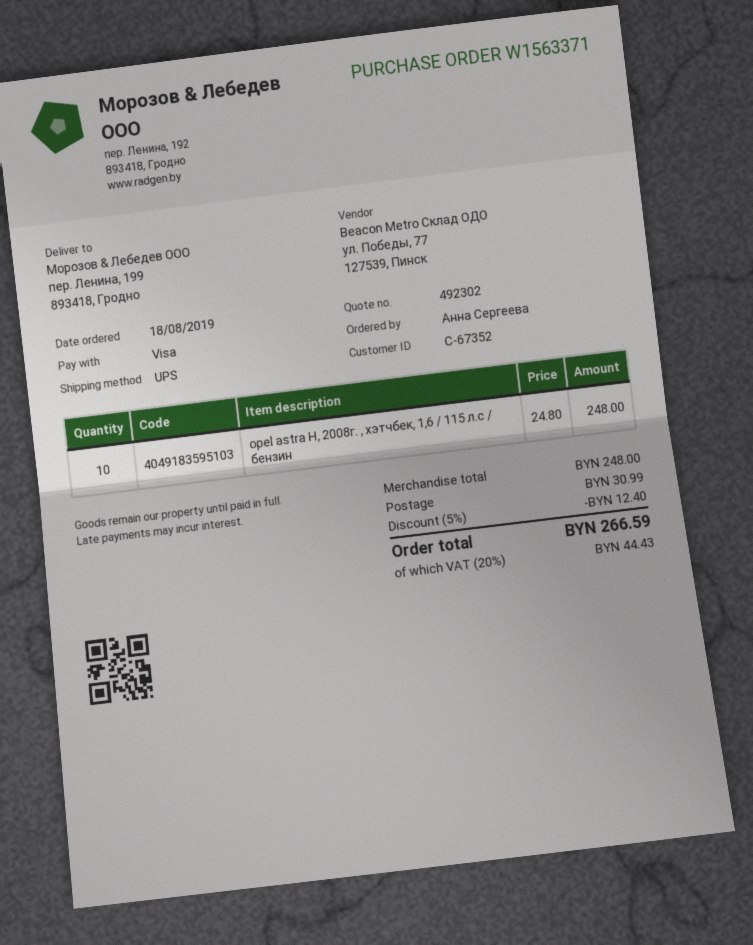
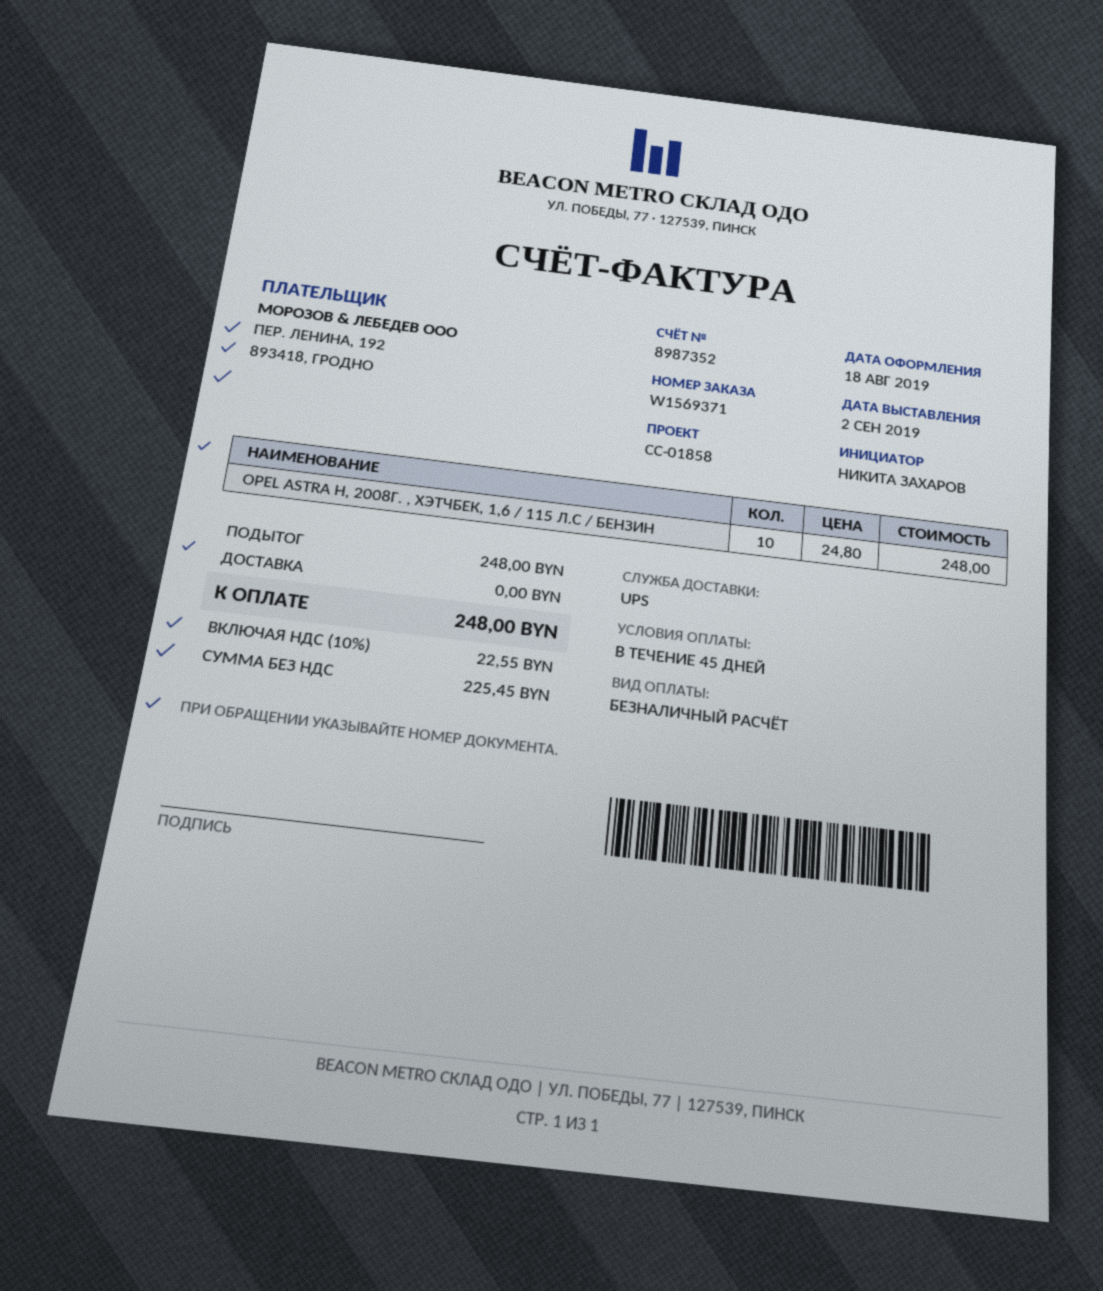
order number: W1563371 -> W1569371
ordered by: Анна Сергеева -> НИКИТА ЗАХАРОВ
payment method: Visa -> bank transfer
discount: 5% = 12.40 -> none
shipping: 30.99 -> 0.00
tax: 20% = 44.43 -> 10% = 22.55
total: 266.59 -> 248.00

